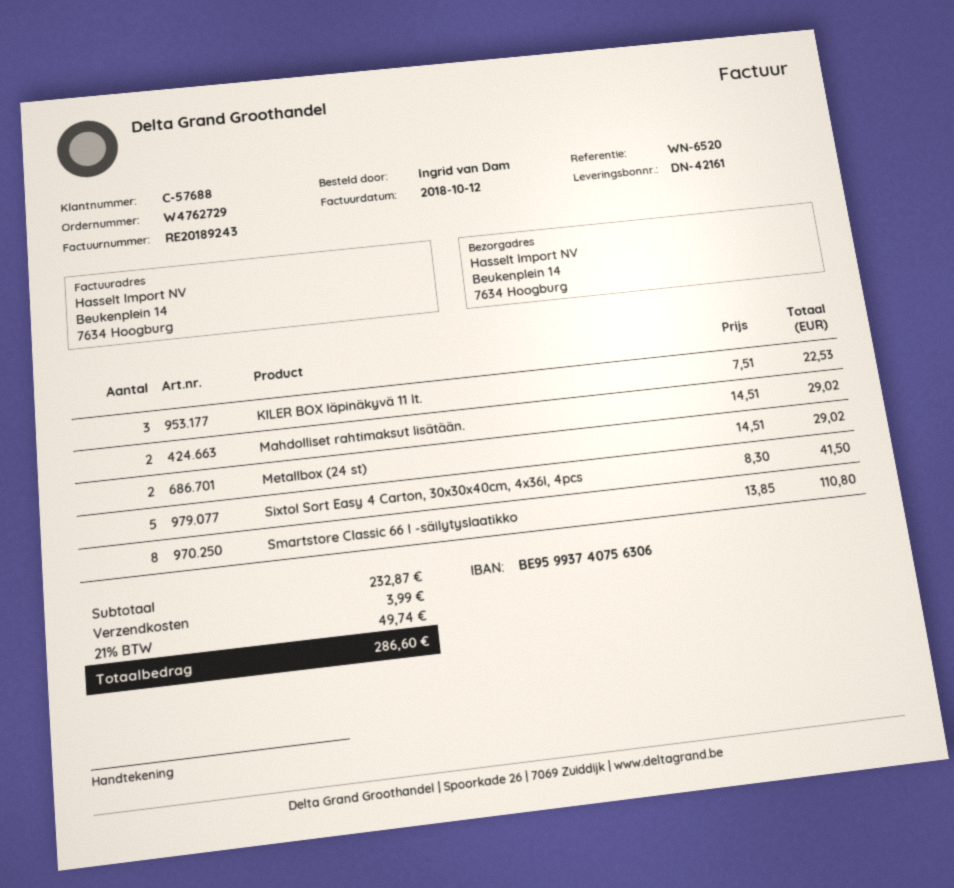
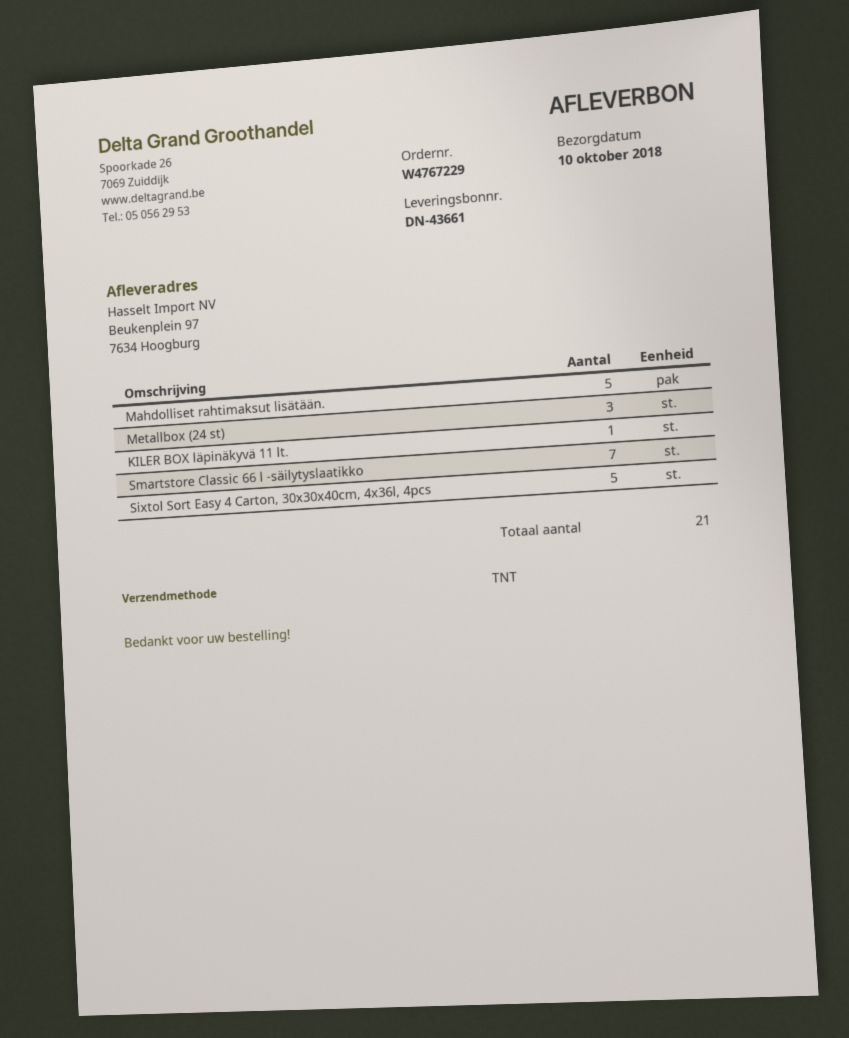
order number: W4762729 -> W4767229
delivery note number: DN-42161 -> DN-43661
ship to: Beukenplein 14, 7634 Hoogburg -> Beukenplein 97, 7634 Hoogburg
KILER BOX läpinäkyvä 11 lt.: 3 -> 1
Mahdolliset rahtimaksut lisätään.: 2 -> 5
Metallbox (24 st): 2 -> 3
Smartstore Classic 66 l -säilytyslaatikko: 8 -> 7

